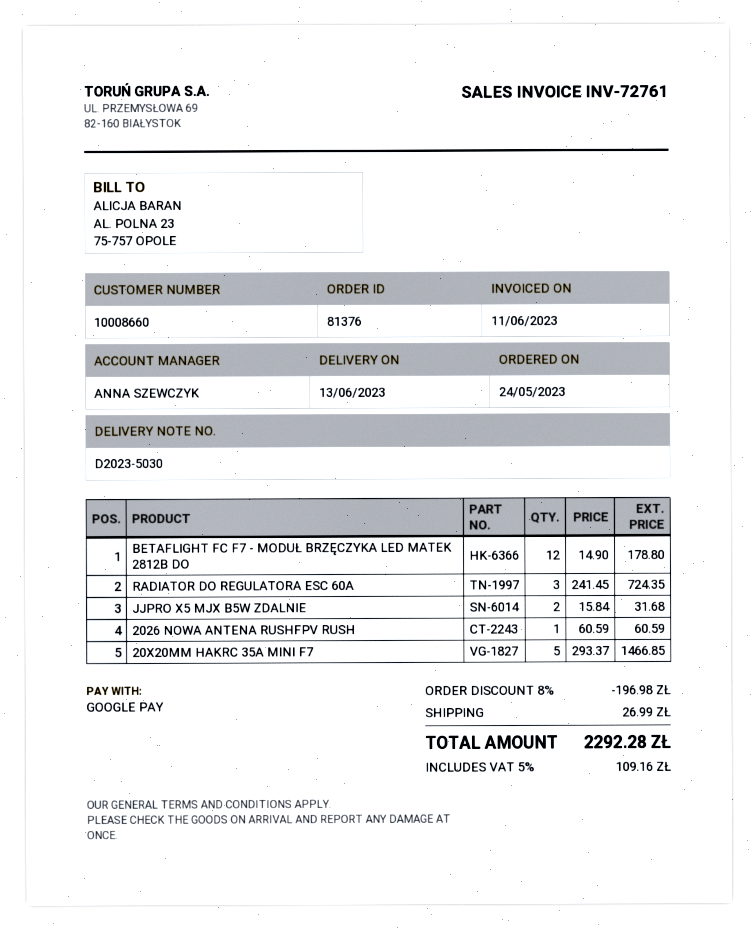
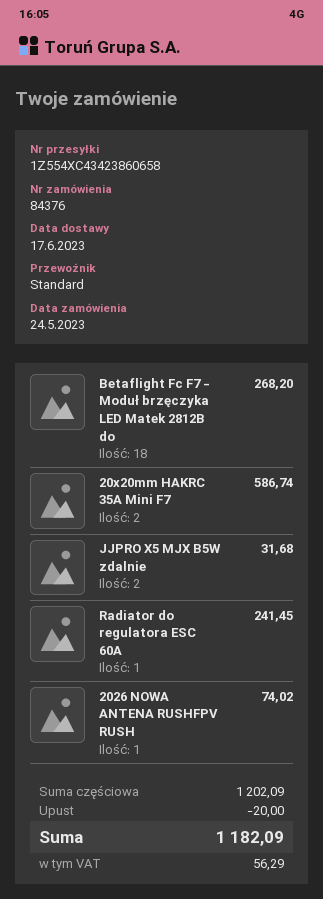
order number: 81376 -> 84376
delivery date: 2023-06-13 -> 2023-06-17
BETAFLIGHT FC F7 - MODUŁ BRZĘCZYKA LED MATEK 2812B DO: 12 for 178.80 -> 18 for 268.20
RADIATOR DO REGULATORA ESC 60A: 3 for 724.35 -> 1 for 241.45
2026 NOWA ANTENA RUSHFPV RUSH: 1 for 60.59 -> 1 for 74.02
20X20MM HAKRC 35A MINI F7: 5 for 1466.85 -> 2 for 586.74
discount: 196.98 -> 20.00
shipping: 26.99 -> none
tax: 109.16 -> 56.29
total: 2292.28 -> 1182.09

